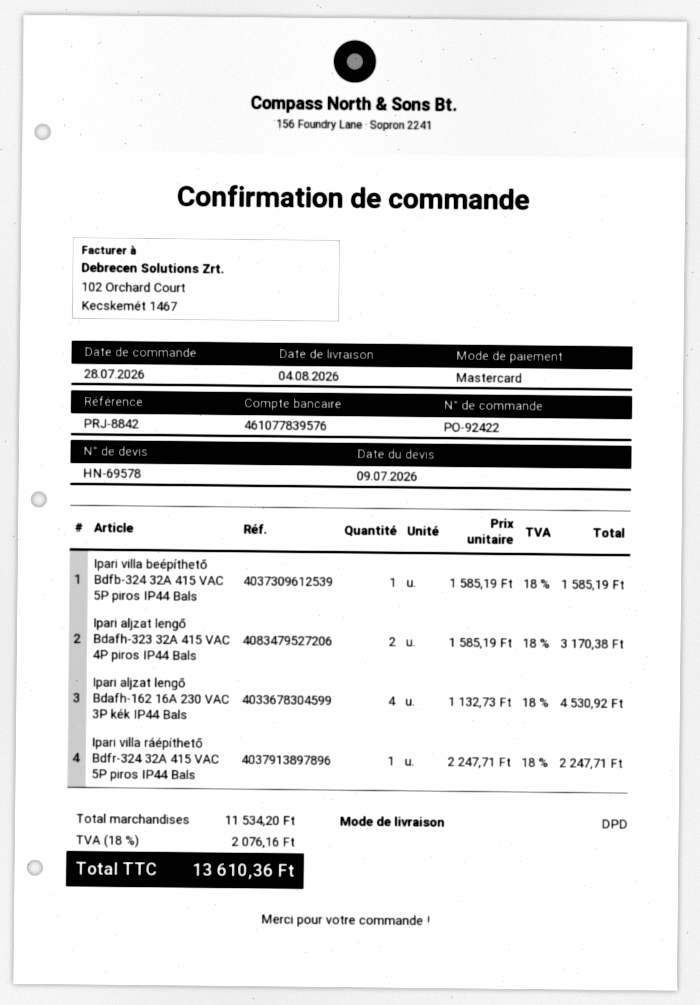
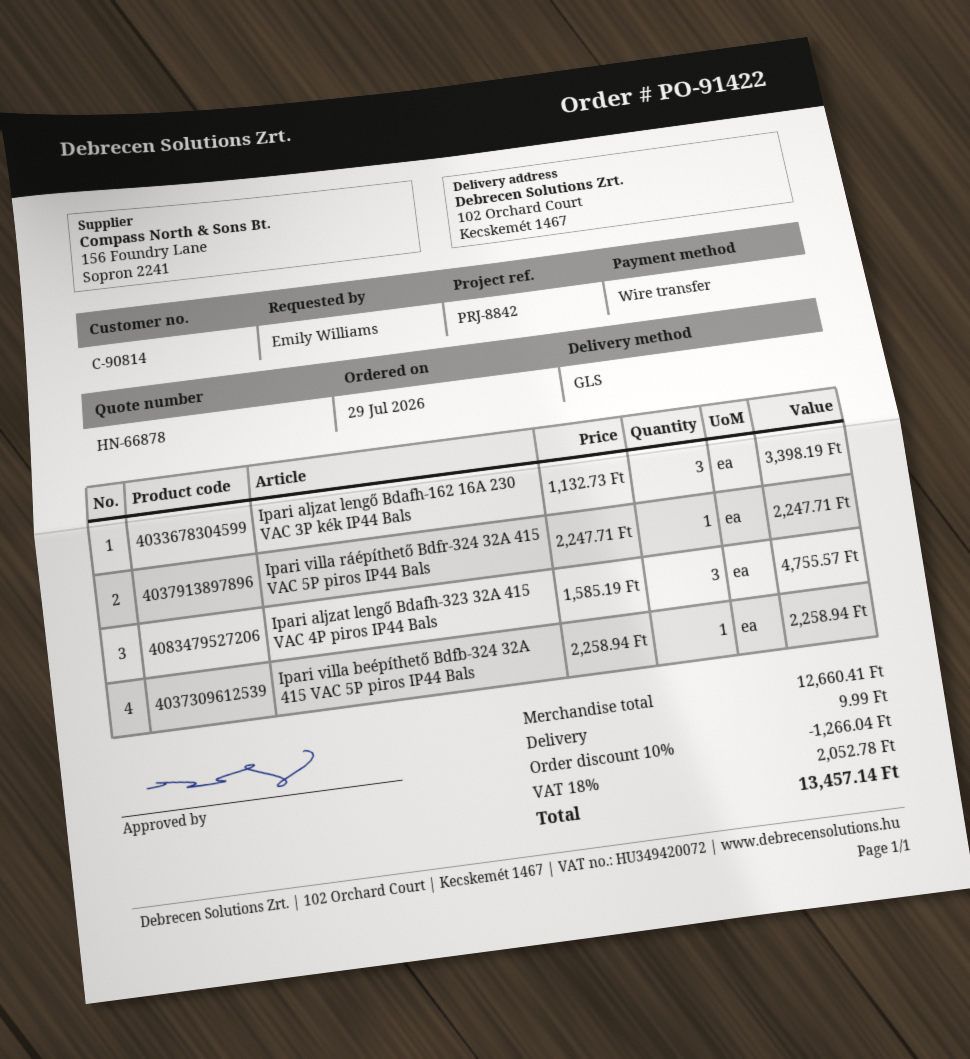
quote number: HN-69578 -> HN-66878
order number: PO-92422 -> PO-91422
order date: 2026-07-28 -> 2026-07-29
payment method: Mastercard -> bank transfer
shipping method: DPD -> GLS
Ipari villa beépíthető Bdfb-324 32A 415 VAC 5P piros IP44 Bals: 1 x 1585.19 = 1585.19 -> 1 x 2258.94 = 2258.94
Ipari aljzat lengő Bdafh-323 32A 415 VAC 4P piros IP44 Bals: 2 x 1585.19 = 3170.38 -> 3 x 1585.19 = 4755.57
Ipari aljzat lengő Bdafh-162 16A 230 VAC 3P kék IP44 Bals: 4 x 1132.73 = 4530.92 -> 3 x 1132.73 = 3398.19
subtotal: 11534.20 -> 12660.41
discount: none -> 10% = 1266.04
shipping: none -> 9.99
tax: 18% = 2076.16 -> 18% = 2052.78
total: 13610.36 -> 13457.14

